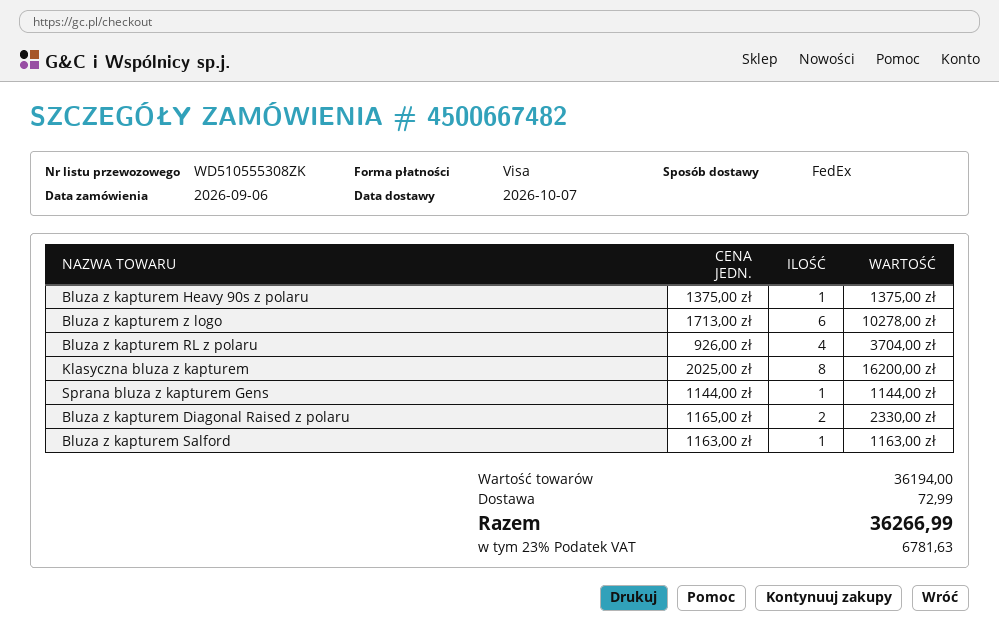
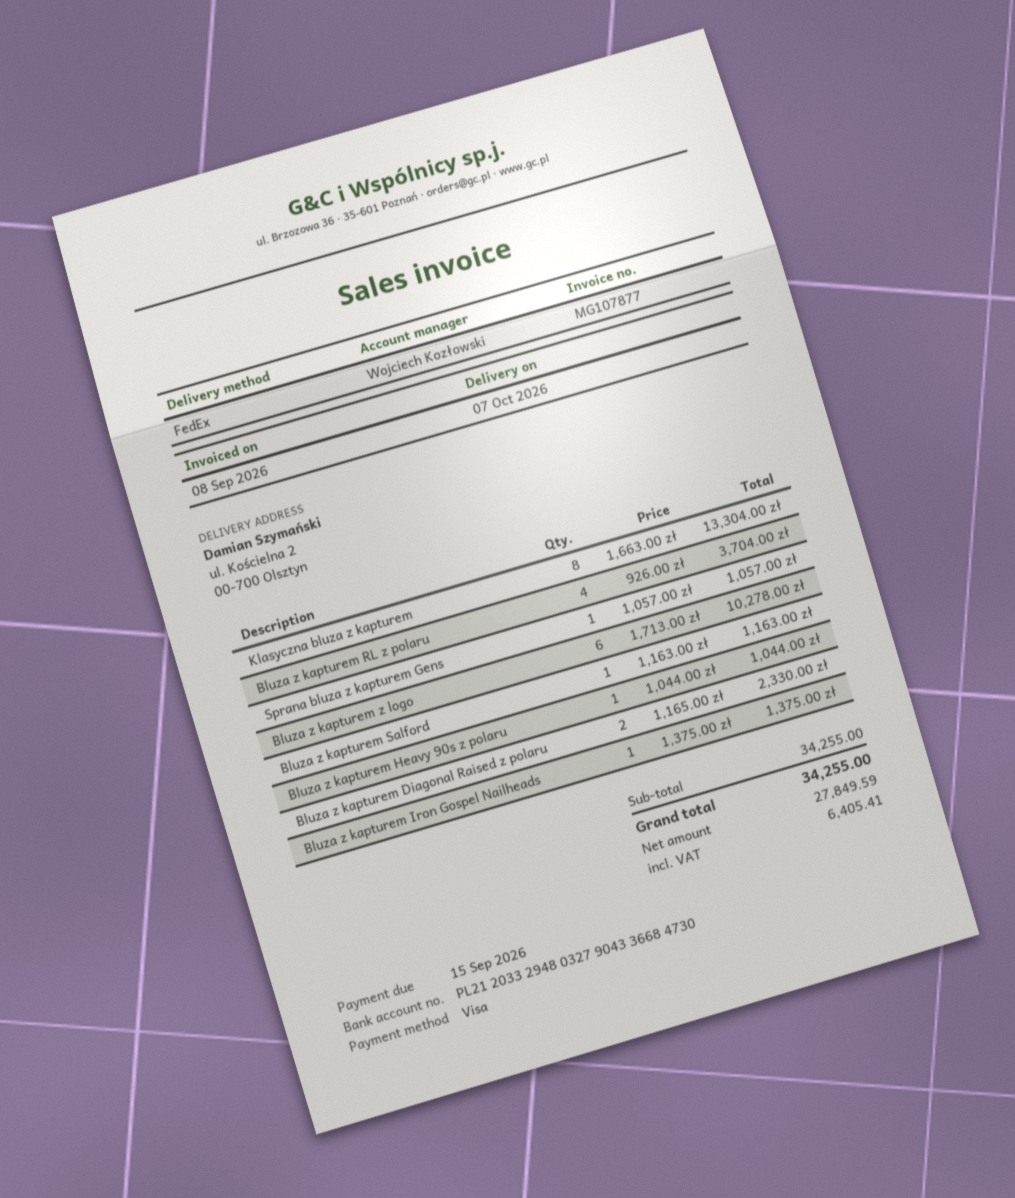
Bluza z kapturem Heavy 90s z polaru: 1 x 1375.00 = 1375.00 -> 1 x 1044.00 = 1044.00
Klasyczna bluza z kapturem: 8 x 2025.00 = 16200.00 -> 8 x 1663.00 = 13304.00
Sprana bluza z kapturem Gens: 1 x 1144.00 = 1144.00 -> 1 x 1057.00 = 1057.00
Bluza z kapturem Iron Gospel Nailheads: none -> 1 x 1375.00 = 1375.00
subtotal: 36194.00 -> 34255.00
shipping: 72.99 -> none
tax: 6781.63 -> 6405.41
total: 36266.99 -> 34255.00

